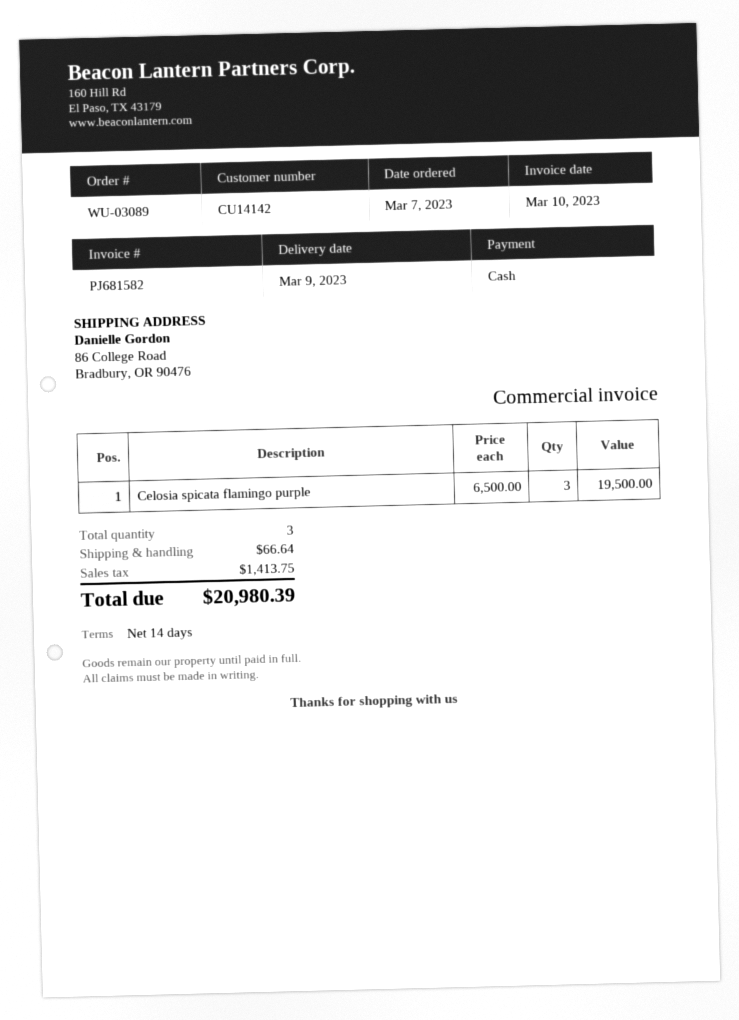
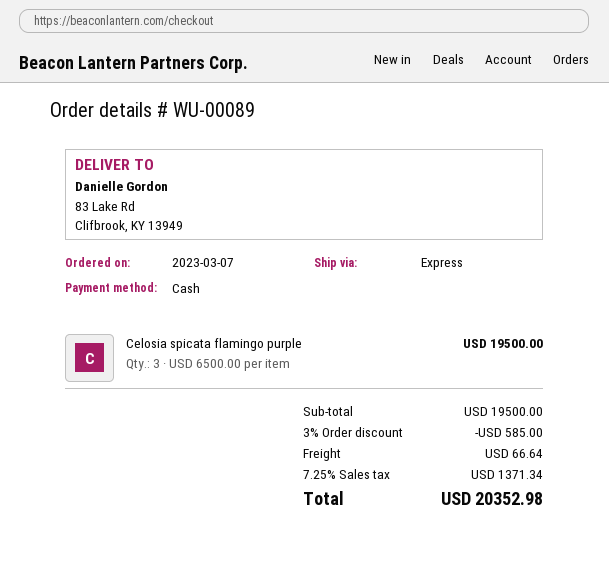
order number: WU-03089 -> WU-00089
ship to: 86 College Road, Bradbury, OR 90476 -> 83 Lake Rd, Clifbrook, KY 13949
discount: none -> 3% = 585.00
tax: 1413.75 -> 1371.34
total: 20980.39 -> 20352.98

